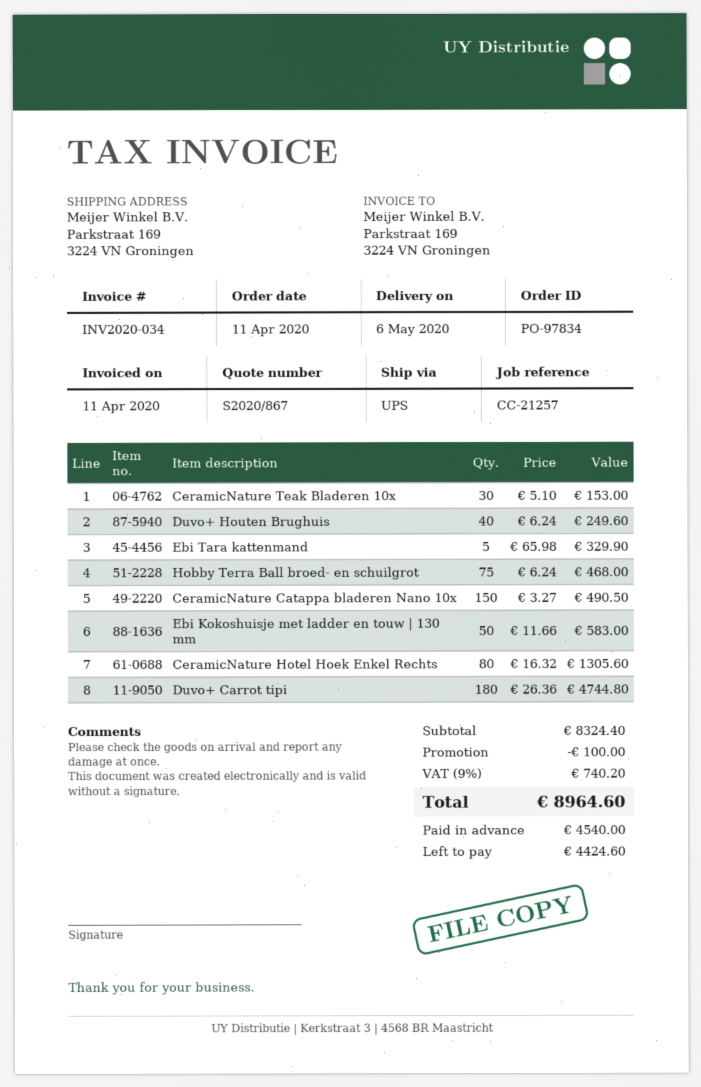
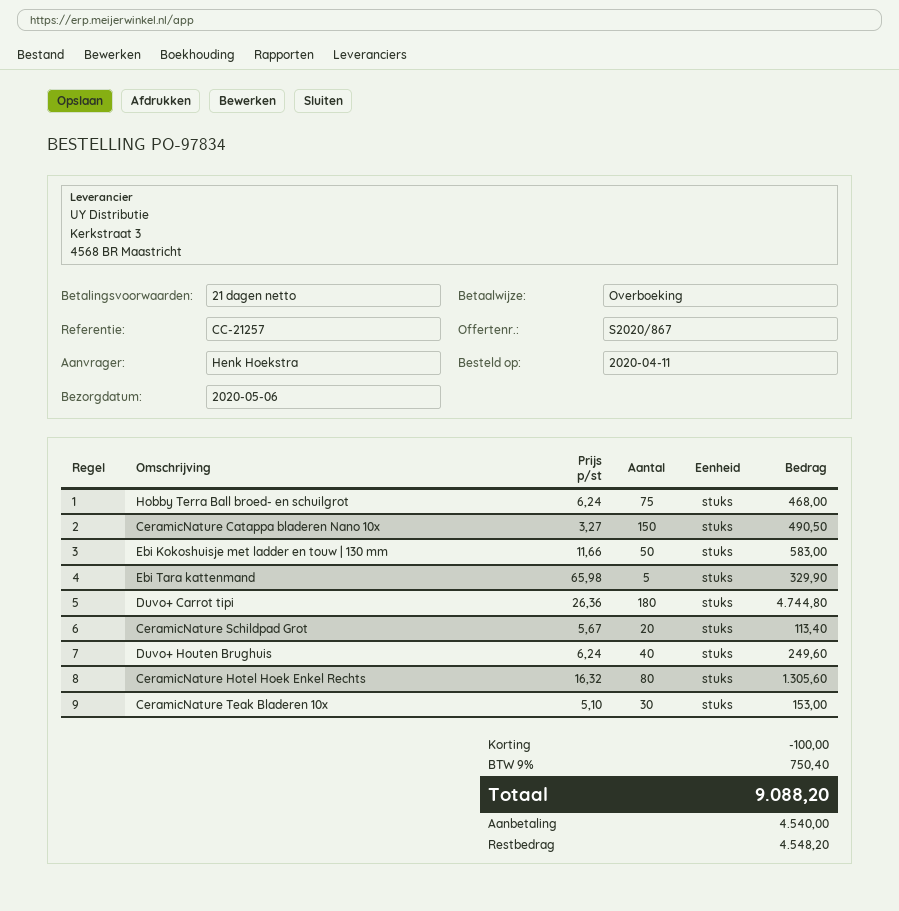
CeramicNature Schildpad Grot: none -> 20 x 5.67 = 113.40
tax: 9% = 740.20 -> 9% = 750.40
total: 8964.60 -> 9088.20
balance: 4424.60 -> 4548.20

